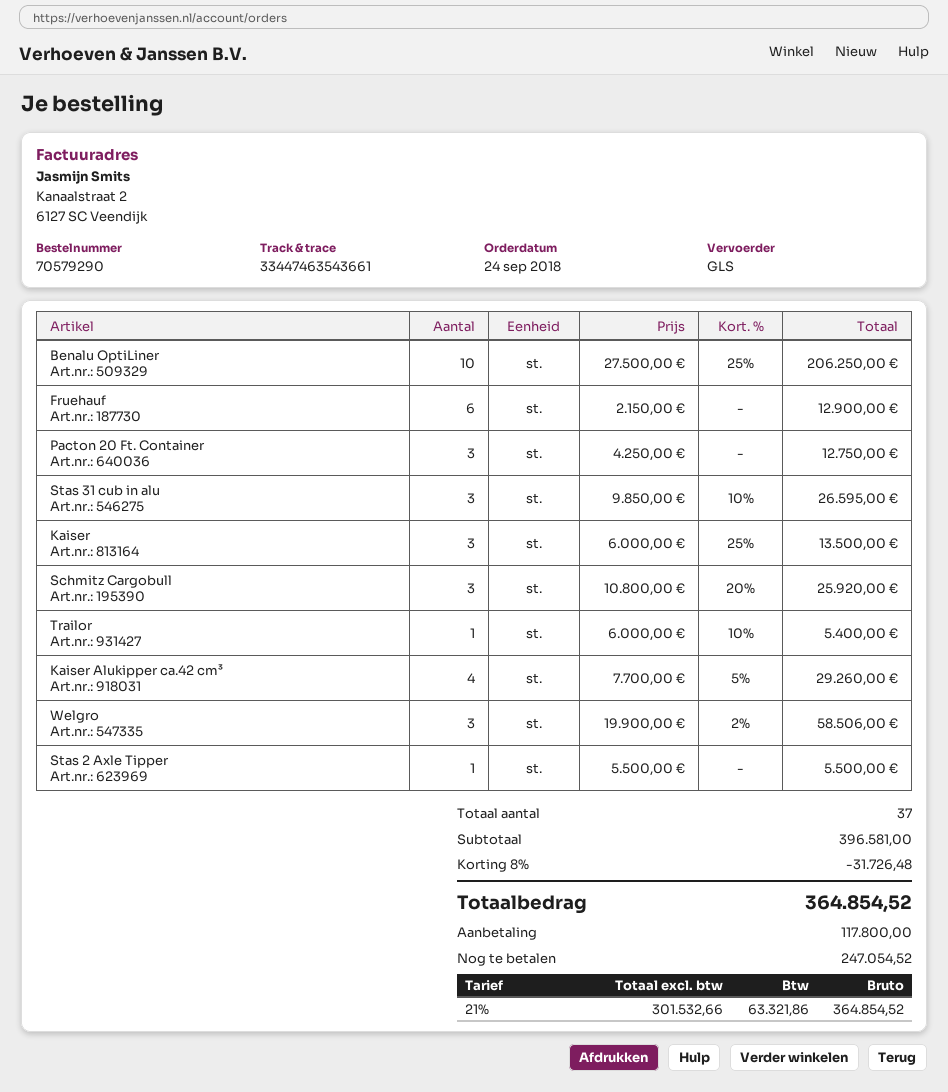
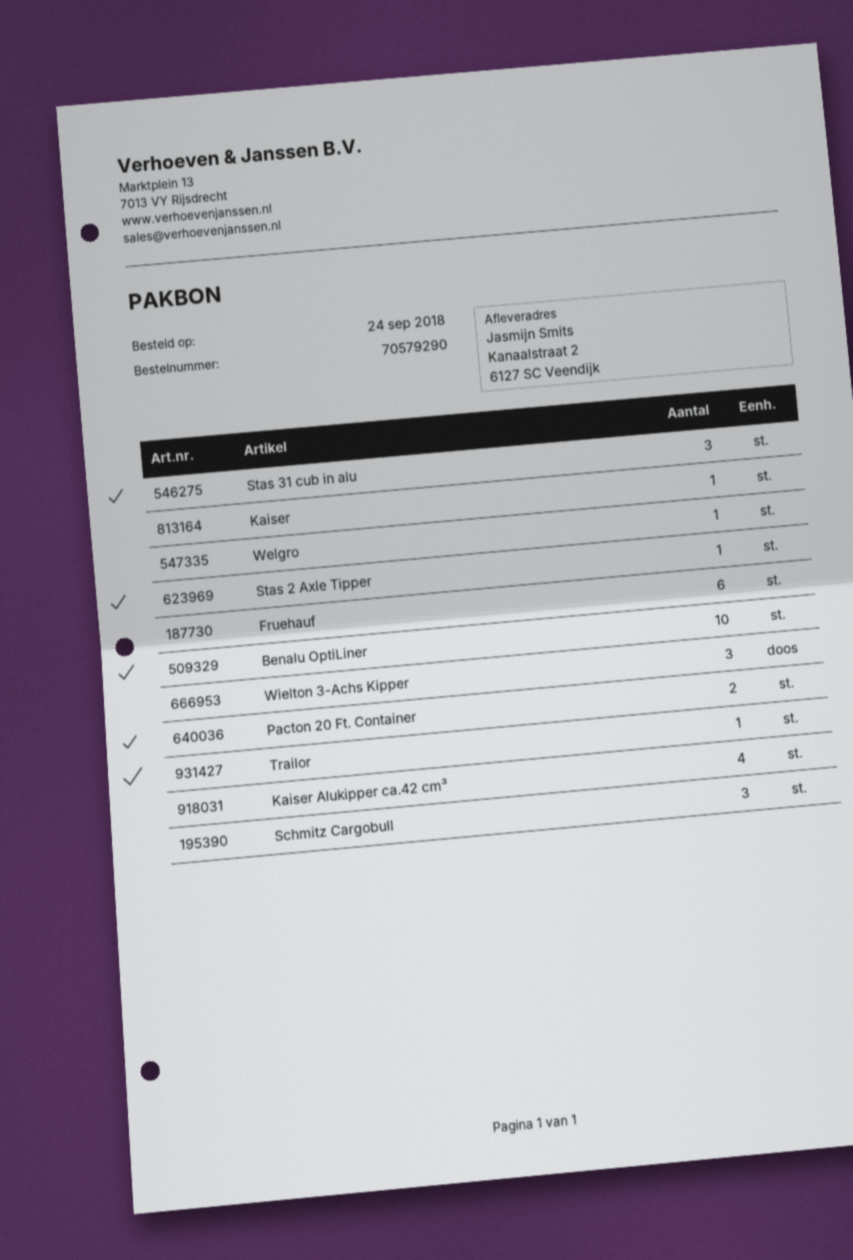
Pacton 20 Ft. Container: 3 -> 2
Kaiser: 3 -> 1
Welgro: 3 -> 1
Wielton 3-Achs Kipper: none -> 3

